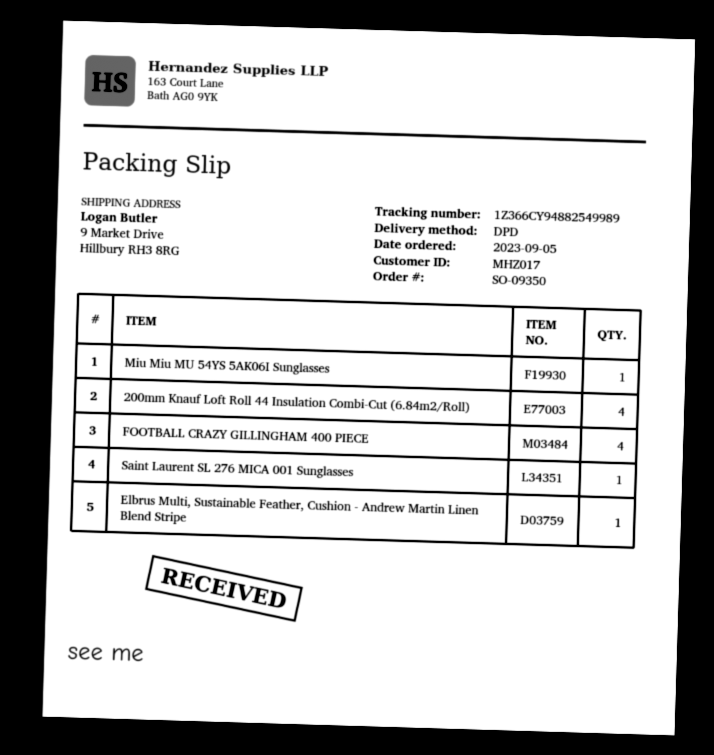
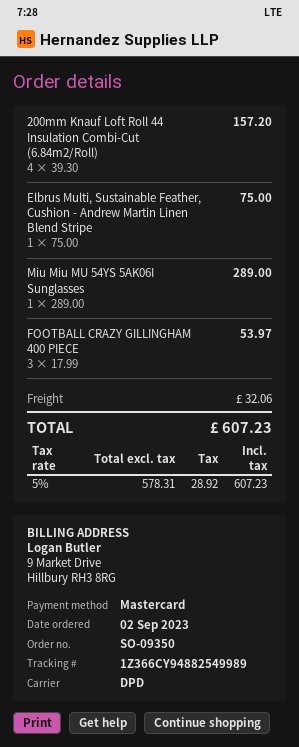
order date: 2023-09-05 -> 2023-09-02
FOOTBALL CRAZY GILLINGHAM 400 PIECE: 4 -> 3
Saint Laurent SL 276 MICA 001 Sunglasses: 1 -> none

